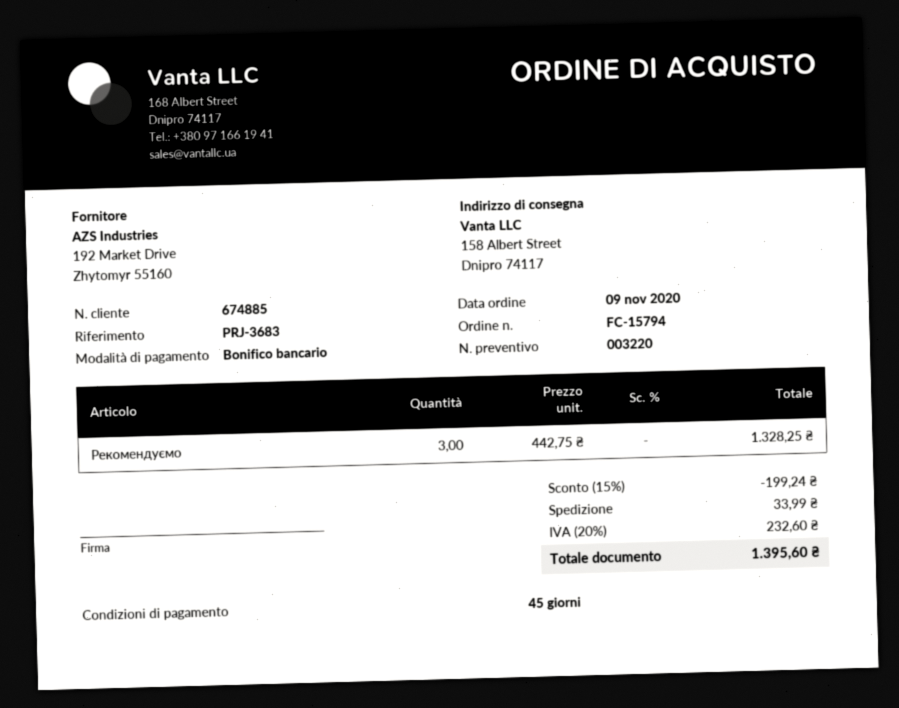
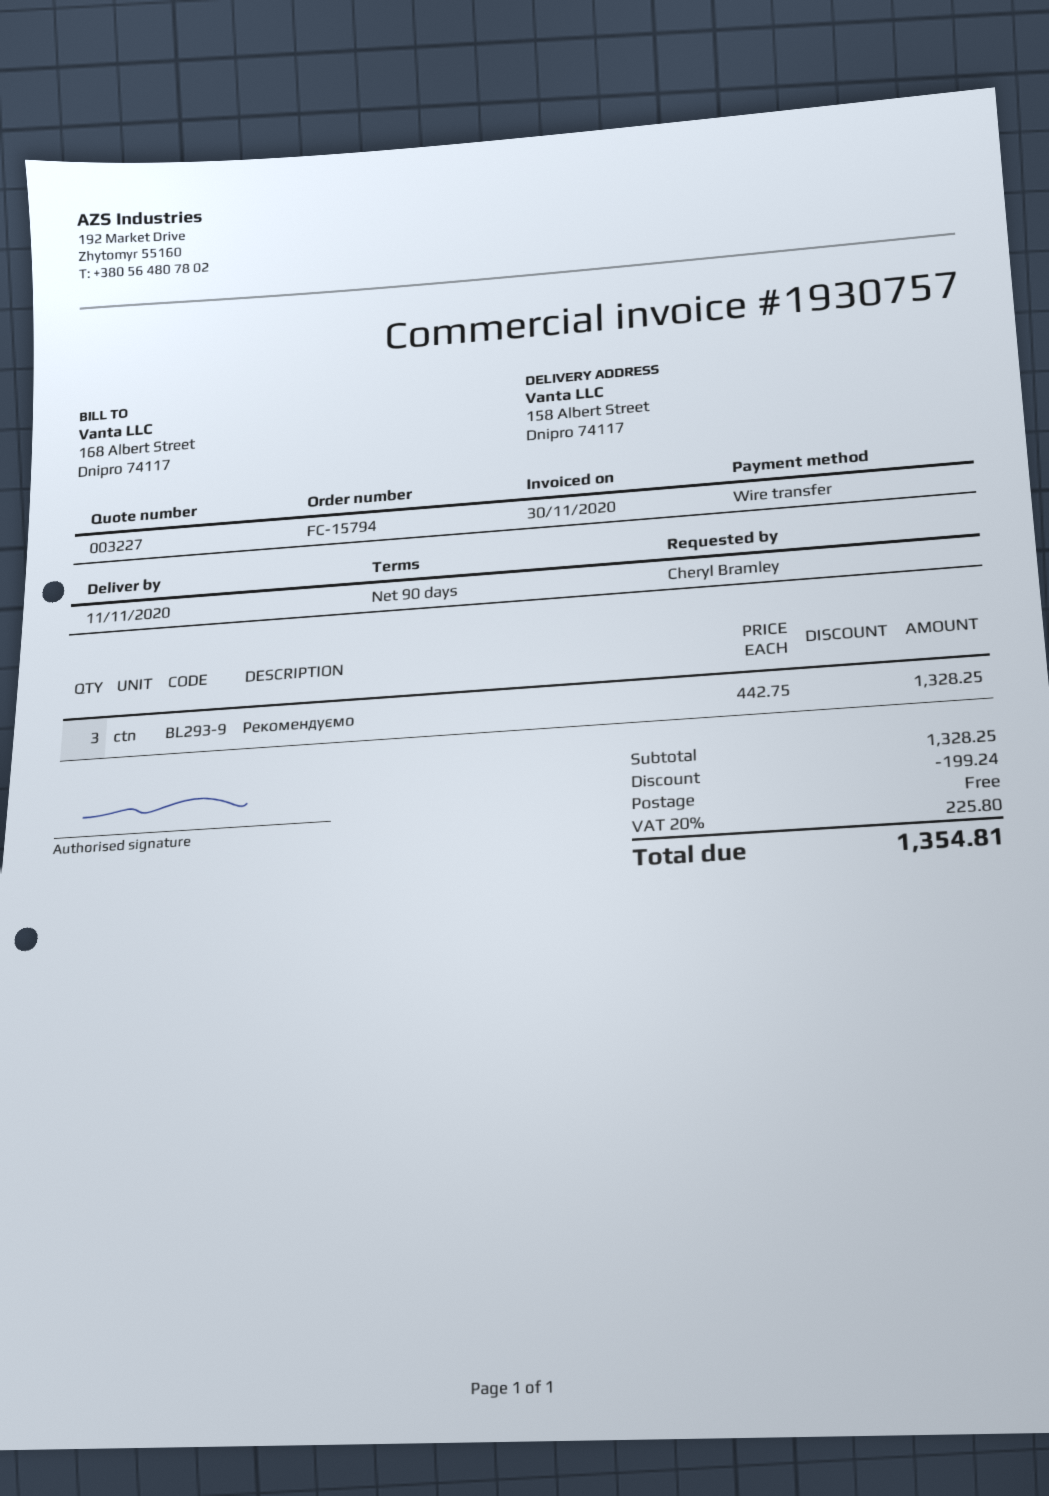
quote number: 003220 -> 003227
payment terms: 45 days -> 90 days
shipping: 33.99 -> 0.00
tax: 20% = 232.60 -> 20% = 225.80
total: 1395.60 -> 1354.81

